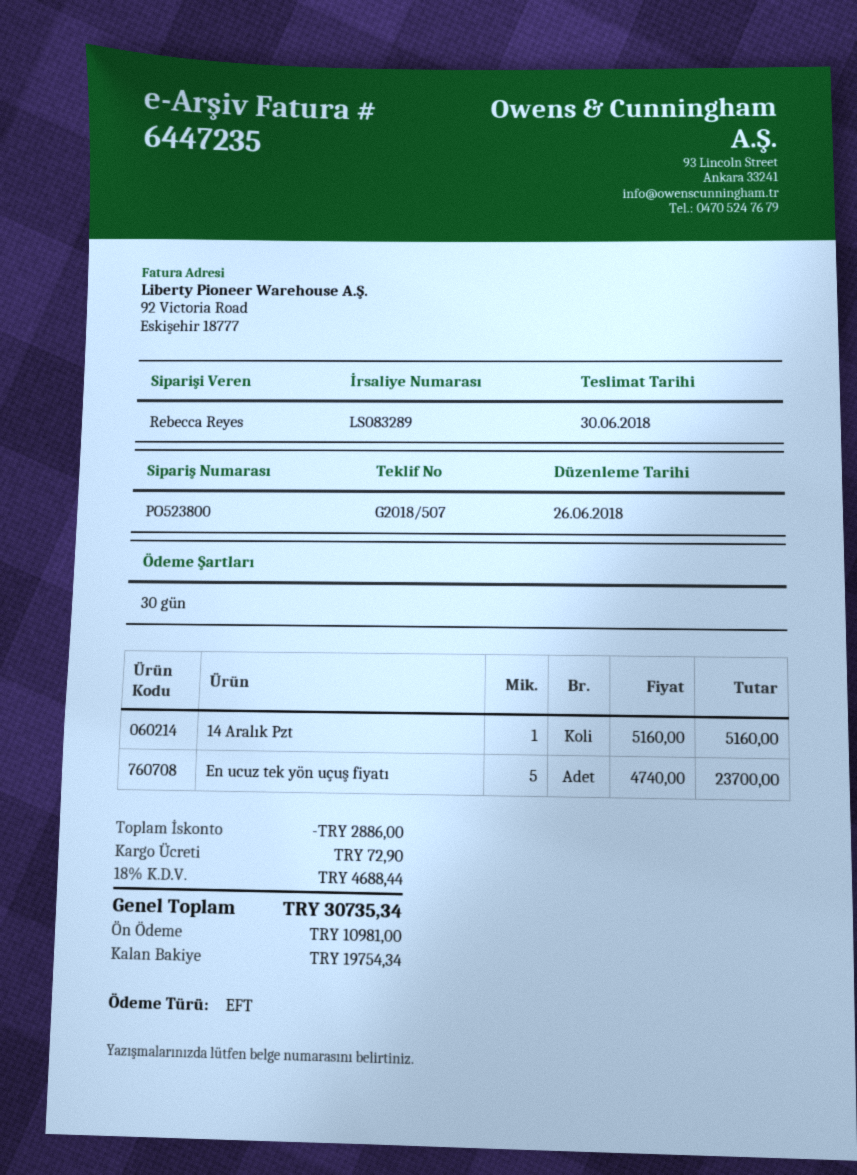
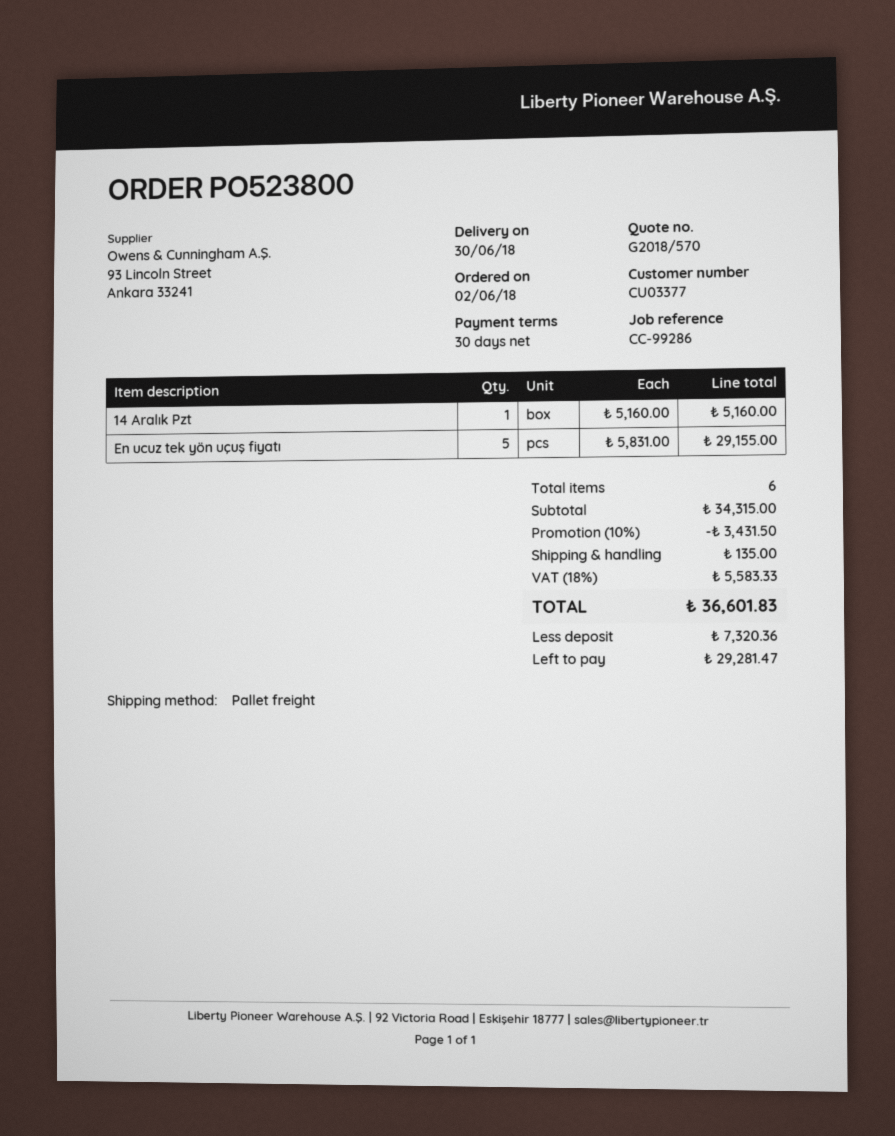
quote number: G2018/507 -> G2018/570
En ucuz tek yön uçuş fiyatı: 5 x 4740.00 = 23700.00 -> 5 x 5831.00 = 29155.00
discount: 2886.00 -> 3431.50
shipping: 72.90 -> 135.00
tax: 18% = 4688.44 -> 18% = 5583.33
total: 30735.34 -> 36601.83
deposit: 10981.00 -> 7320.36
balance: 19754.34 -> 29281.47

